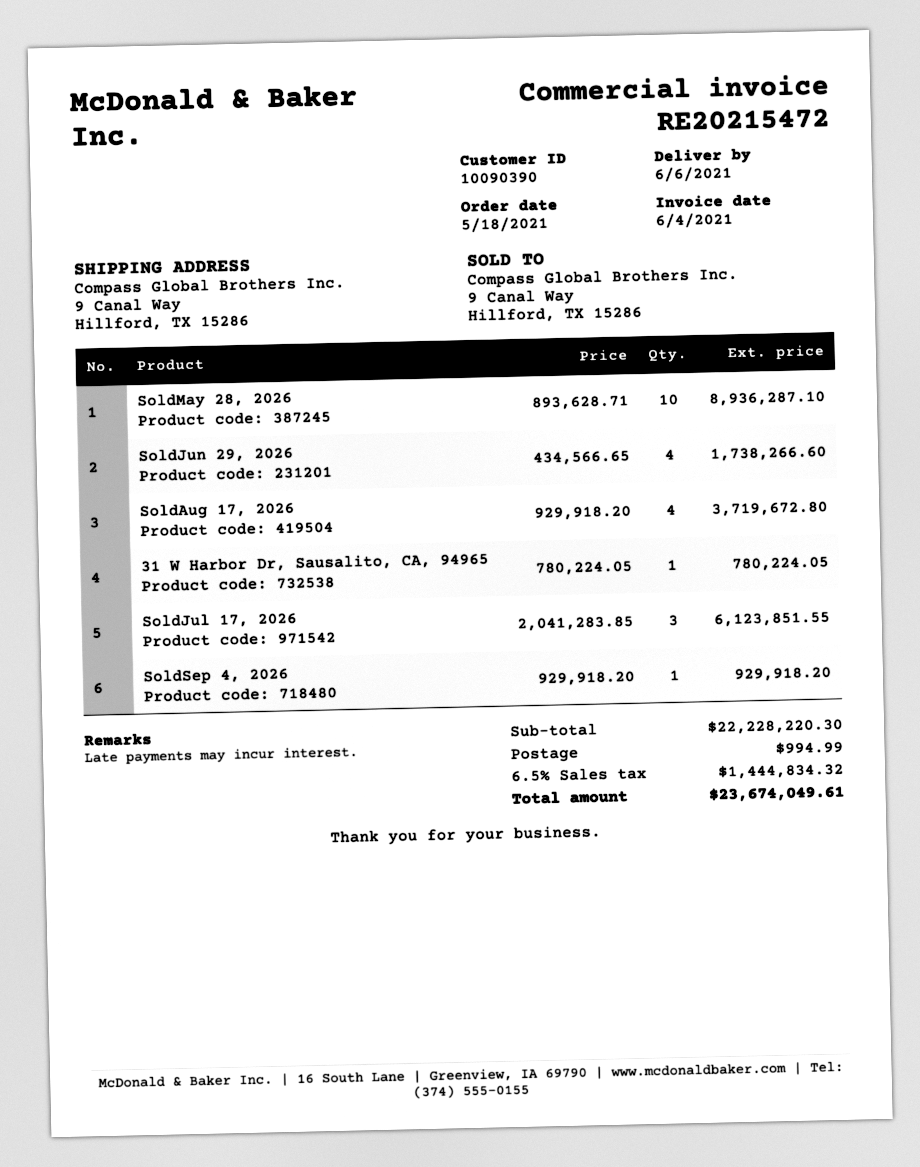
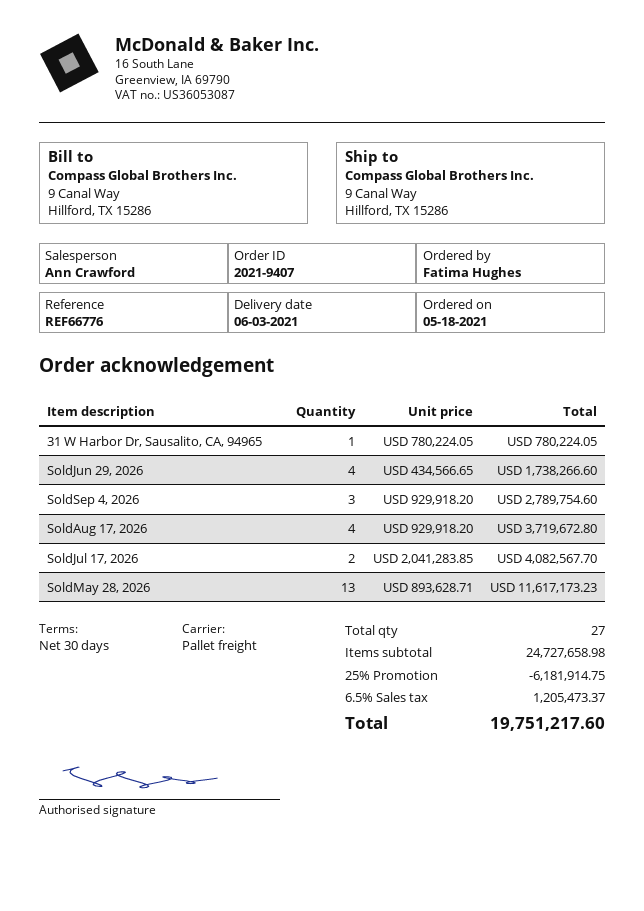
delivery date: 2021-06-06 -> 2021-06-03
SoldMay 28, 2026: 10 x 893628.71 = 8936287.10 -> 13 x 893628.71 = 11617173.23
SoldJul 17, 2026: 3 x 2041283.85 = 6123851.55 -> 2 x 2041283.85 = 4082567.70
SoldSep 4, 2026: 1 x 929918.20 = 929918.20 -> 3 x 929918.20 = 2789754.60
subtotal: 22228220.30 -> 24727658.98
discount: none -> 25% = 6181914.75
shipping: 994.99 -> none
tax: 6.5% = 1444834.32 -> 6.5% = 1205473.37
total: 23674049.61 -> 19751217.60

